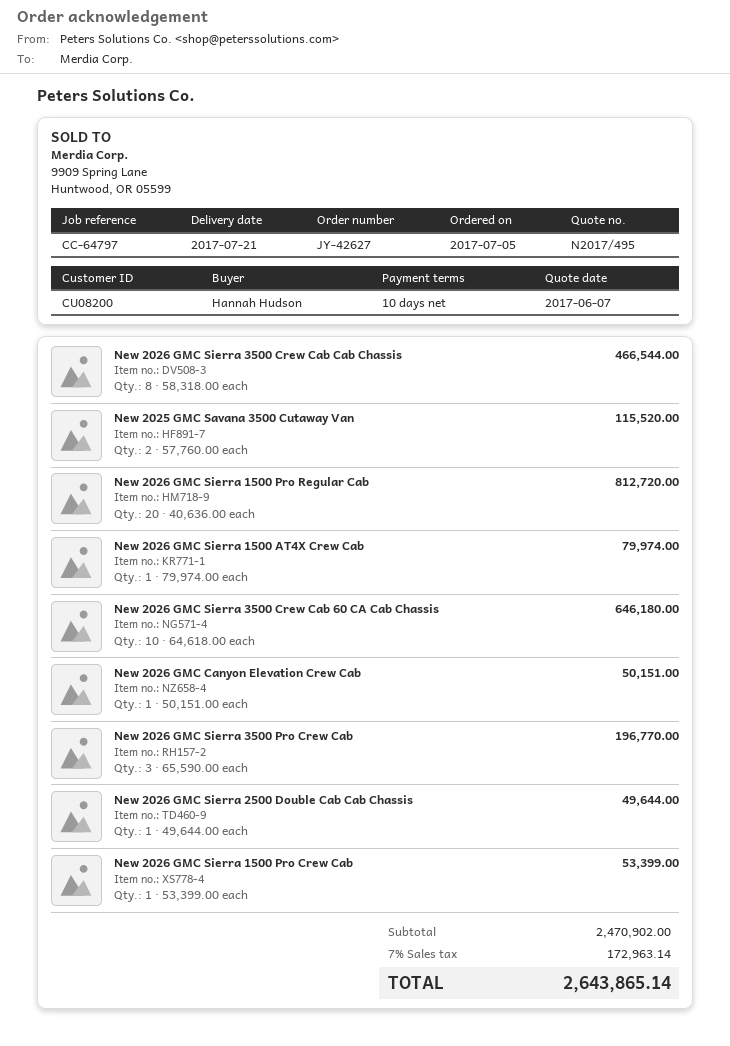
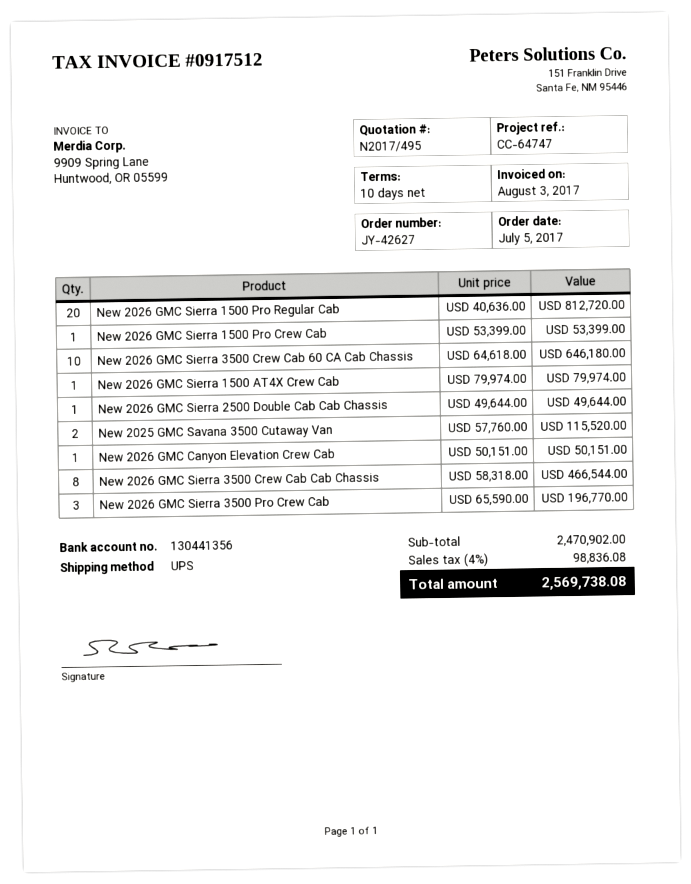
reference: CC-64797 -> CC-64747
tax: 7% = 172963.14 -> 4% = 98836.08
total: 2643865.14 -> 2569738.08

